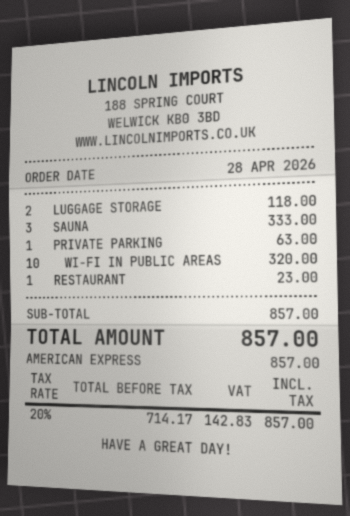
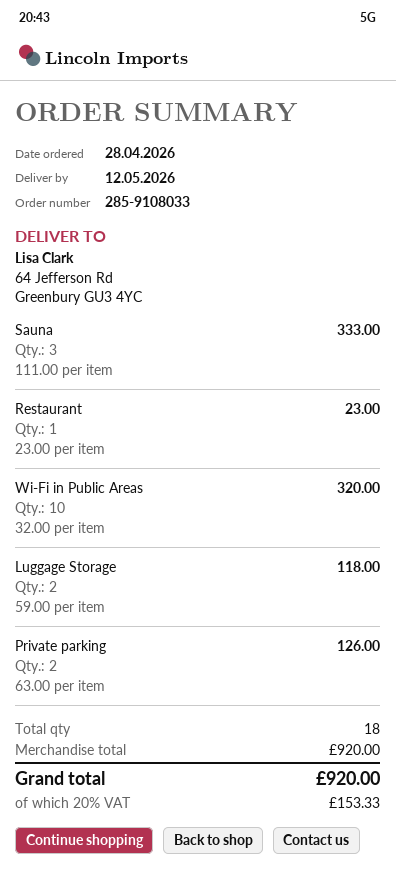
PRIVATE PARKING: 1 for 63.00 -> 2 for 126.00
subtotal: 857.00 -> 920.00
tax: 20% = 142.83 -> 20% = 153.33
total: 857.00 -> 920.00

